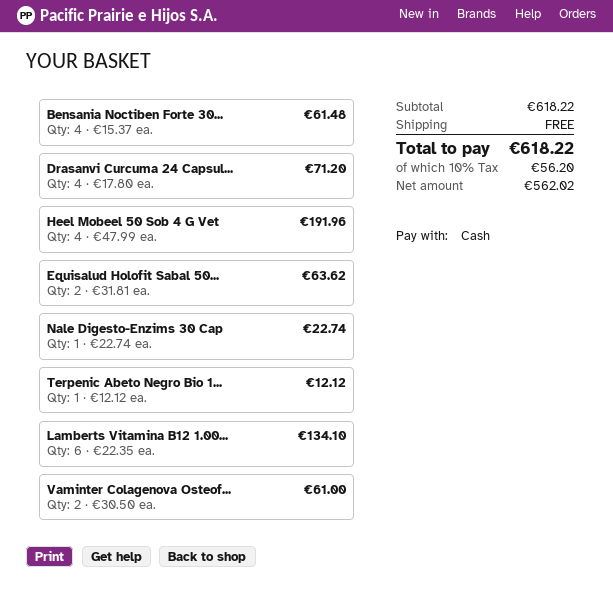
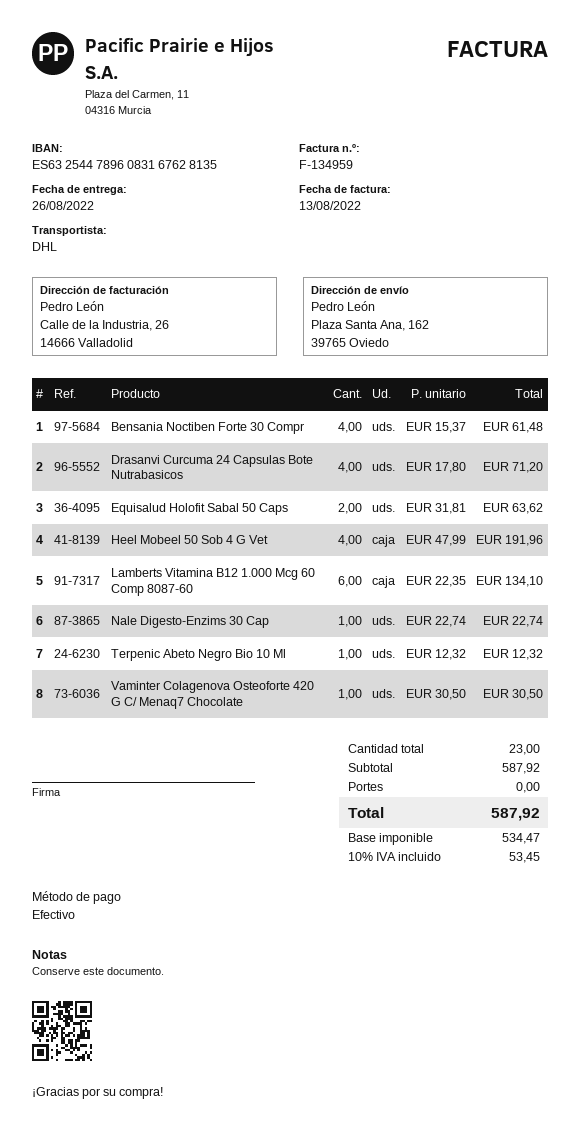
Terpenic Abeto Negro Bio 1...: 1 x 12.12 = 12.12 -> 1 x 12.32 = 12.32
Vaminter Colagenova Osteof...: 2 x 30.50 = 61.00 -> 1 x 30.50 = 30.50
subtotal: 618.22 -> 587.92
net: 562.02 -> 534.47
tax: 10% = 56.20 -> 10% = 53.45
total: 618.22 -> 587.92

